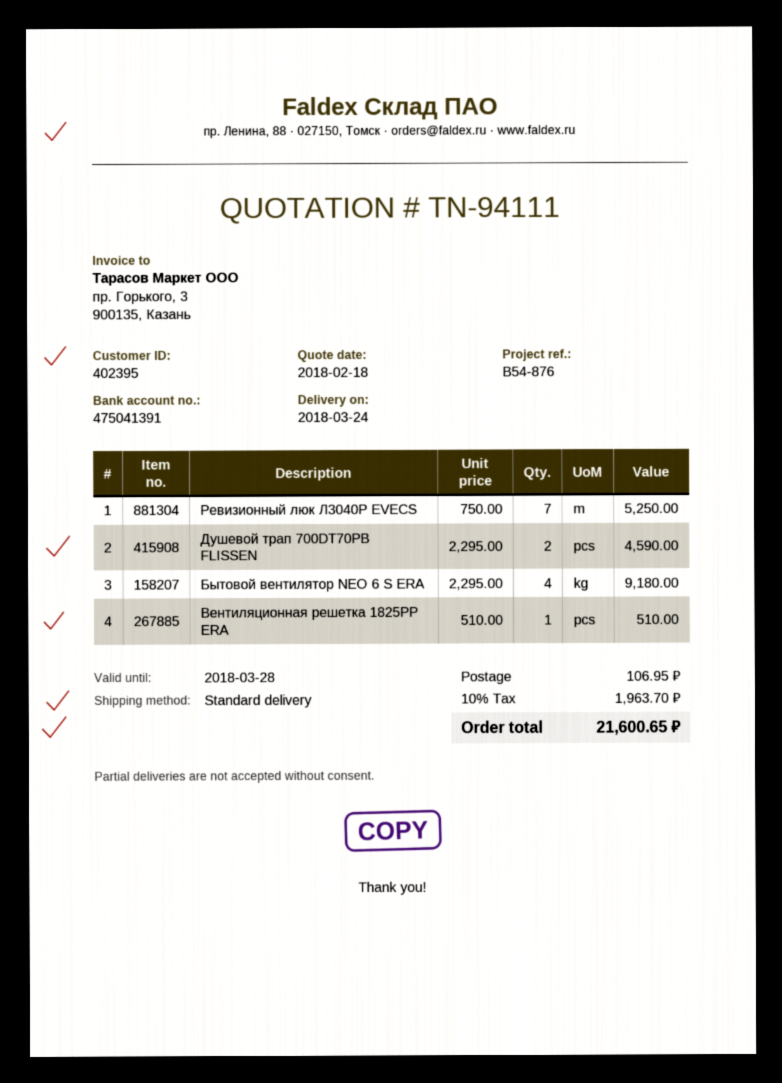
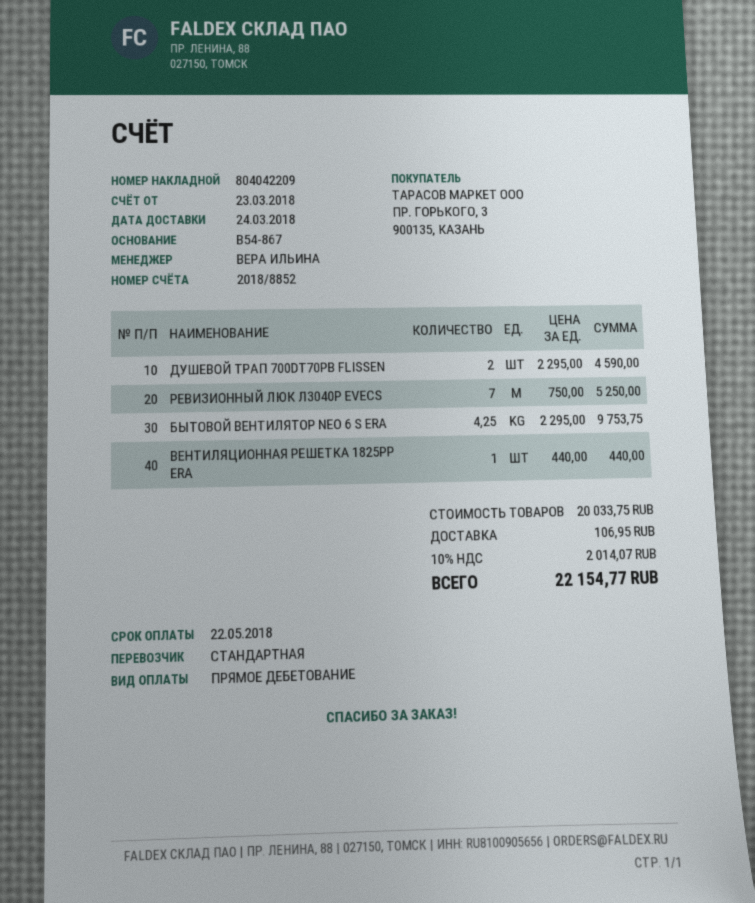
reference: B54-876 -> B54-867
Бытовой вентилятор NEO 6 S ERA: 4 x 2295.00 = 9180.00 -> 4.25 x 2295.00 = 9753.75
Вентиляционная решетка 1825РР ERA: 1 x 510.00 = 510.00 -> 1 x 440.00 = 440.00
tax: 10% = 1963.70 -> 10% = 2014.07
total: 21600.65 -> 22154.77

